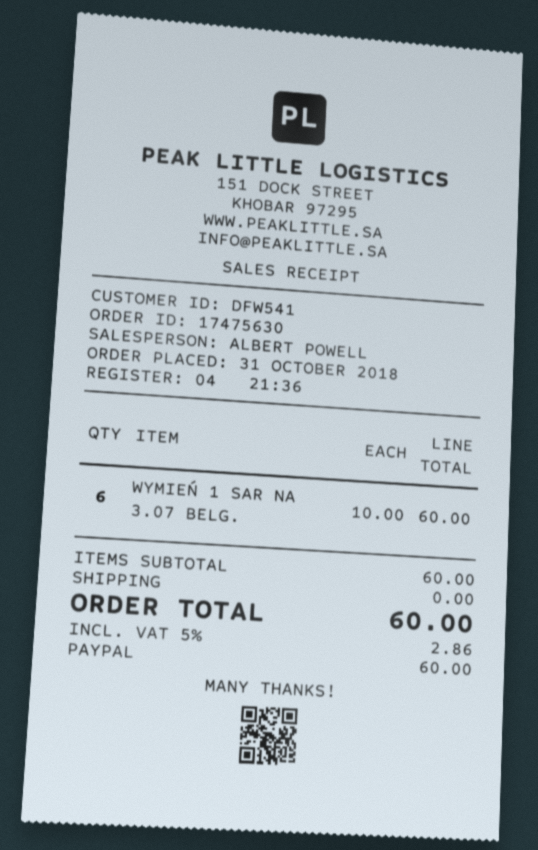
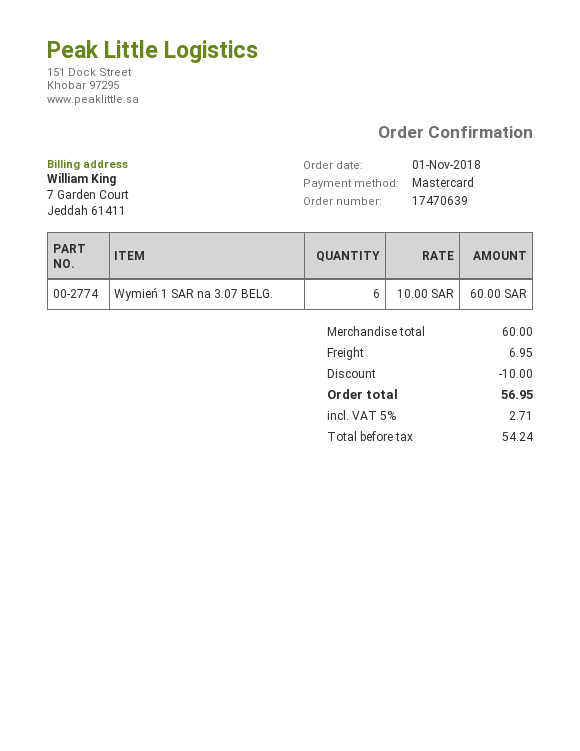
order number: 17475630 -> 17470639
order date: 2018-10-31 -> 2018-11-01
payment method: PayPal -> Mastercard
discount: none -> 10.00
shipping: 0.00 -> 6.95
tax: 5% = 2.86 -> 5% = 2.71
total: 60.00 -> 56.95

